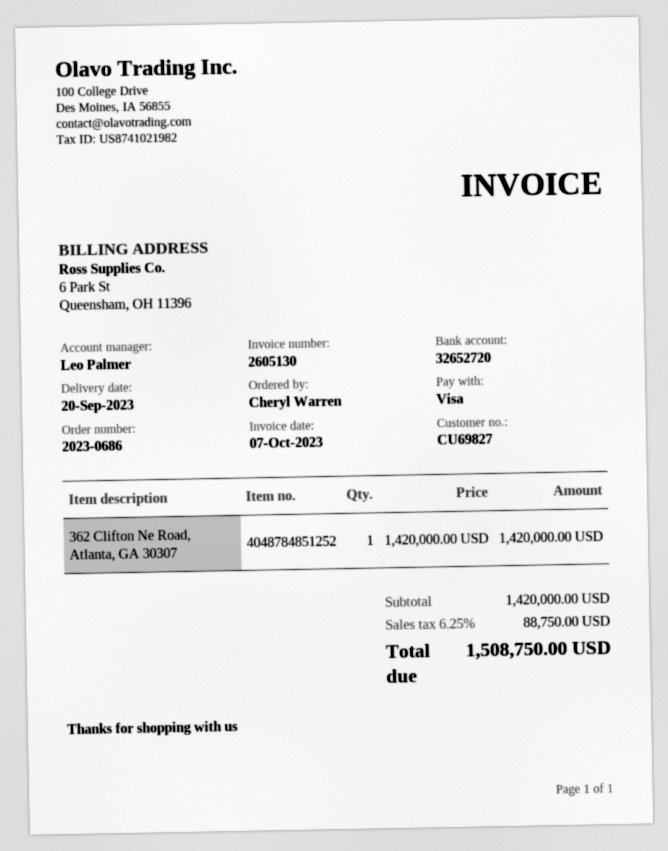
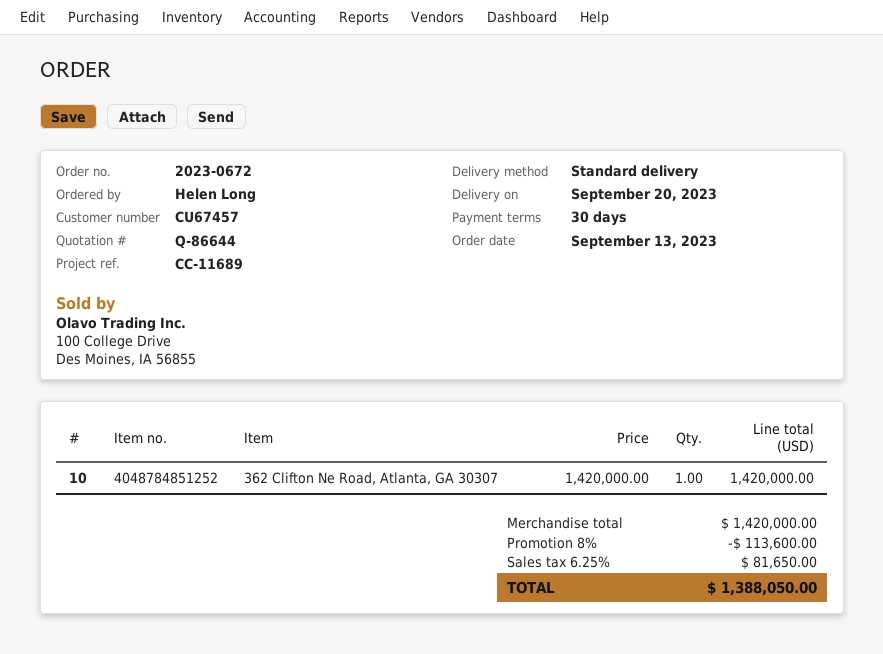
order number: 2023-0686 -> 2023-0672
customer number: CU69827 -> CU67457
ordered by: Cheryl Warren -> Helen Long
discount: none -> 8% = 113600.00
tax: 6.25% = 88750.00 -> 6.25% = 81650.00
total: 1508750.00 -> 1388050.00

